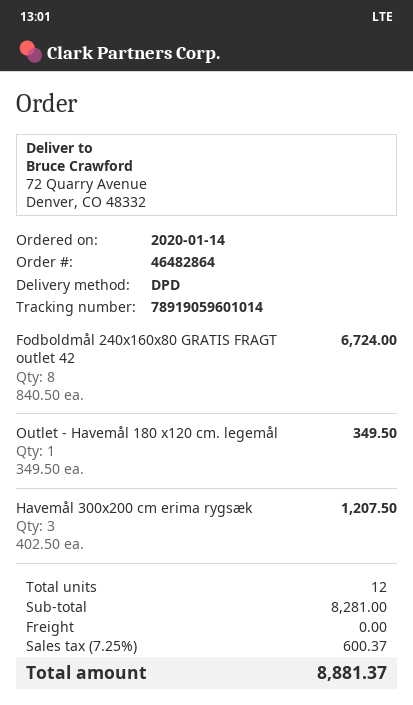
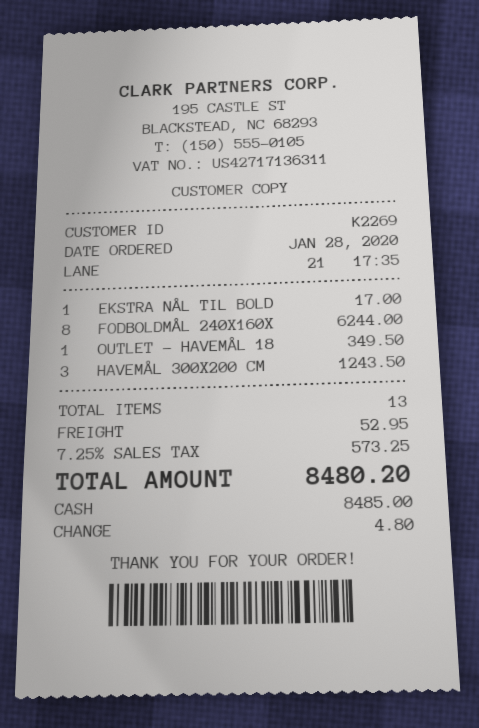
order date: 2020-01-14 -> 2020-01-28
Fodboldmål 240x160x80 GRATIS FRAGT outlet 42: 8 for 6724.00 -> 8 for 6244.00
Havemål 300x200 cm erima rygsæk: 3 for 1207.50 -> 3 for 1243.50
EKSTRA NÅL TIL BOLD: none -> 1 for 17.00
total quantity: 12 -> 13
shipping: 0.00 -> 52.95
tax: 7.25% = 600.37 -> 7.25% = 573.25
total: 8881.37 -> 8480.20

